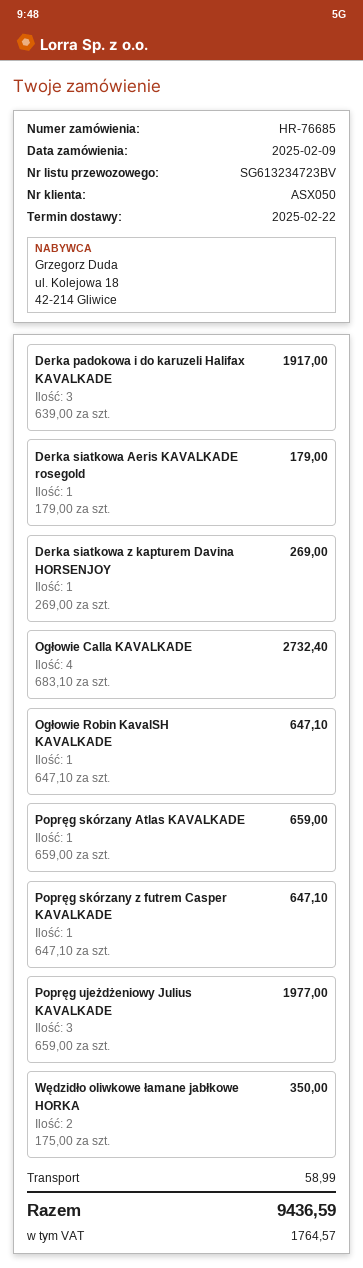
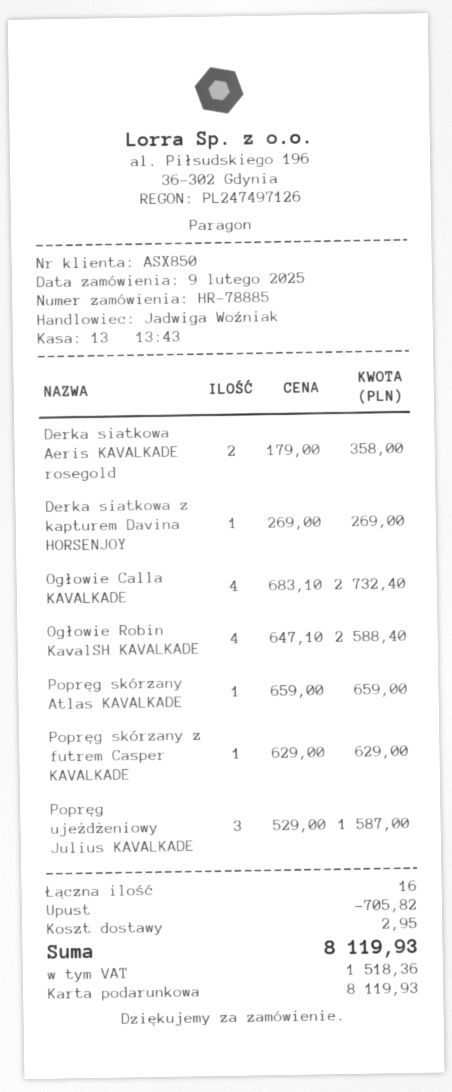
order number: HR-76685 -> HR-78885
customer number: ASX050 -> ASX850
Derka padokowa i do karuzeli Halifax KAVALKADE: 3 x 639.00 = 1917.00 -> none
Derka siatkowa Aeris KAVALKADE rosegold: 1 x 179.00 = 179.00 -> 2 x 179.00 = 358.00
Ogłowie Robin KavalSH KAVALKADE: 1 x 647.10 = 647.10 -> 4 x 647.10 = 2588.40
Popręg skórzany z futrem Casper KAVALKADE: 1 x 647.10 = 647.10 -> 1 x 629.00 = 629.00
Popręg ujeżdżeniowy Julius KAVALKADE: 3 x 659.00 = 1977.00 -> 3 x 529.00 = 1587.00
Wędzidło oliwkowe łamane jabłkowe HORKA: 2 x 175.00 = 350.00 -> none
discount: none -> 705.82
shipping: 58.99 -> 2.95
tax: 1764.57 -> 1518.36
total: 9436.59 -> 8119.93

